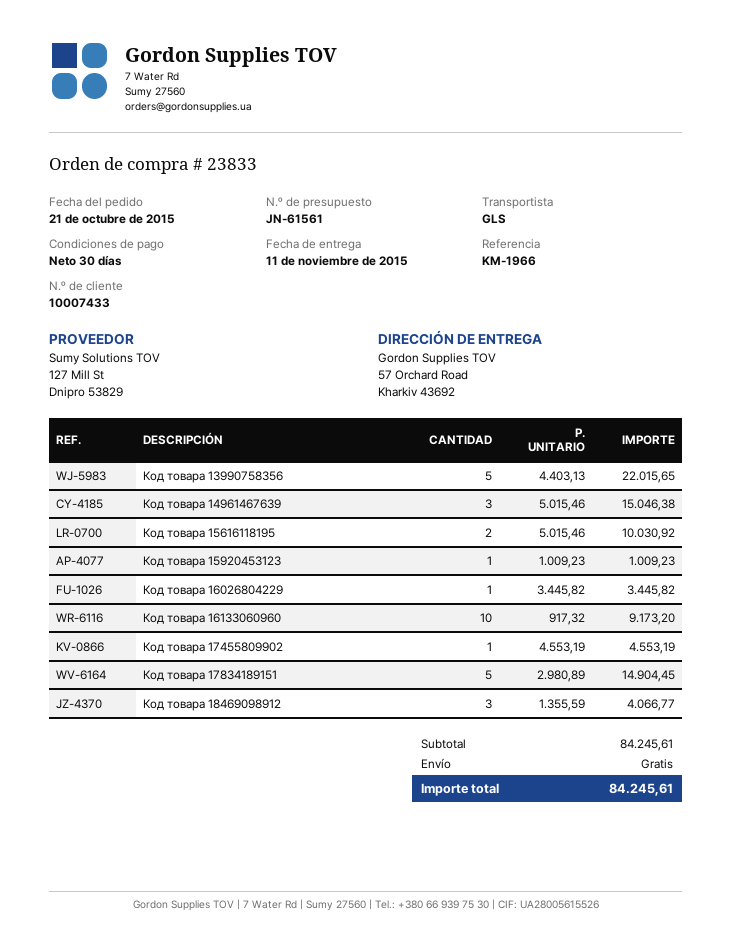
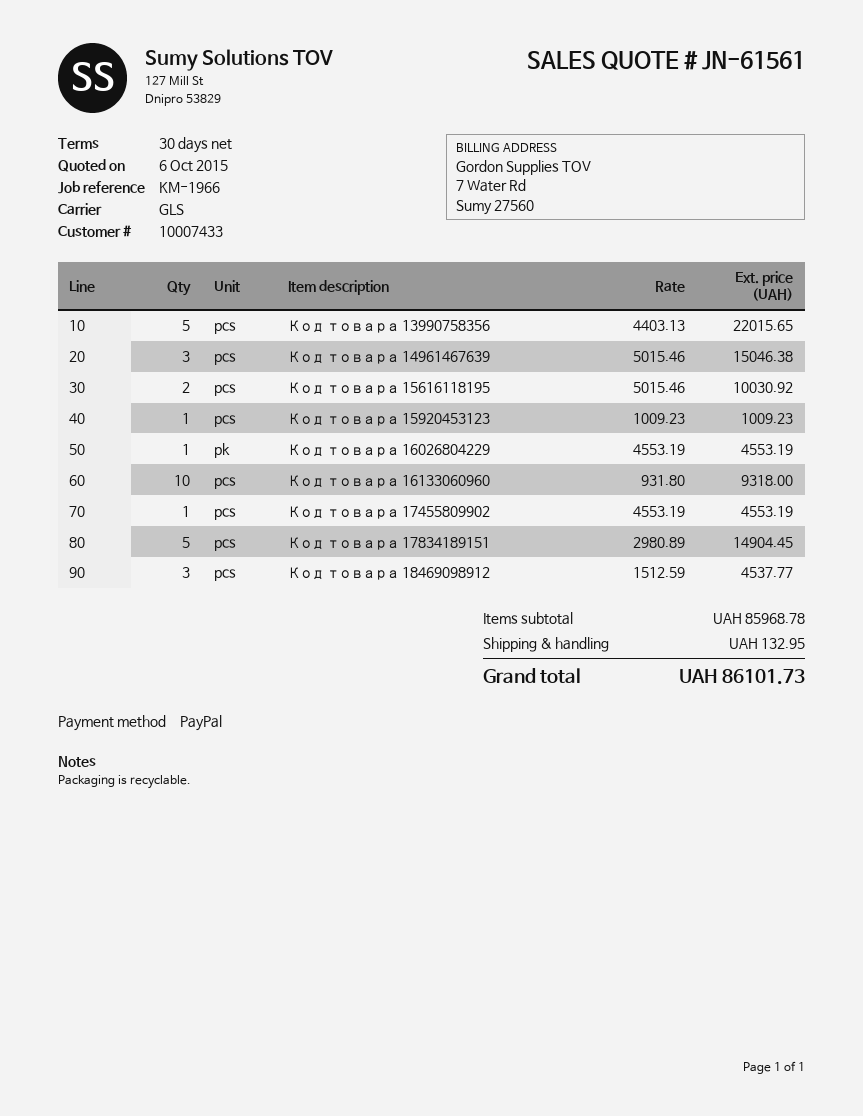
Код товара 16026804229: 1 x 3445.82 = 3445.82 -> 1 x 4553.19 = 4553.19
Код товара 16133060960: 10 x 917.32 = 9173.20 -> 10 x 931.80 = 9318.00
Код товара 18469098912: 3 x 1355.59 = 4066.77 -> 3 x 1512.59 = 4537.77
subtotal: 84245.61 -> 85968.78
shipping: 0.00 -> 132.95
total: 84245.61 -> 86101.73

